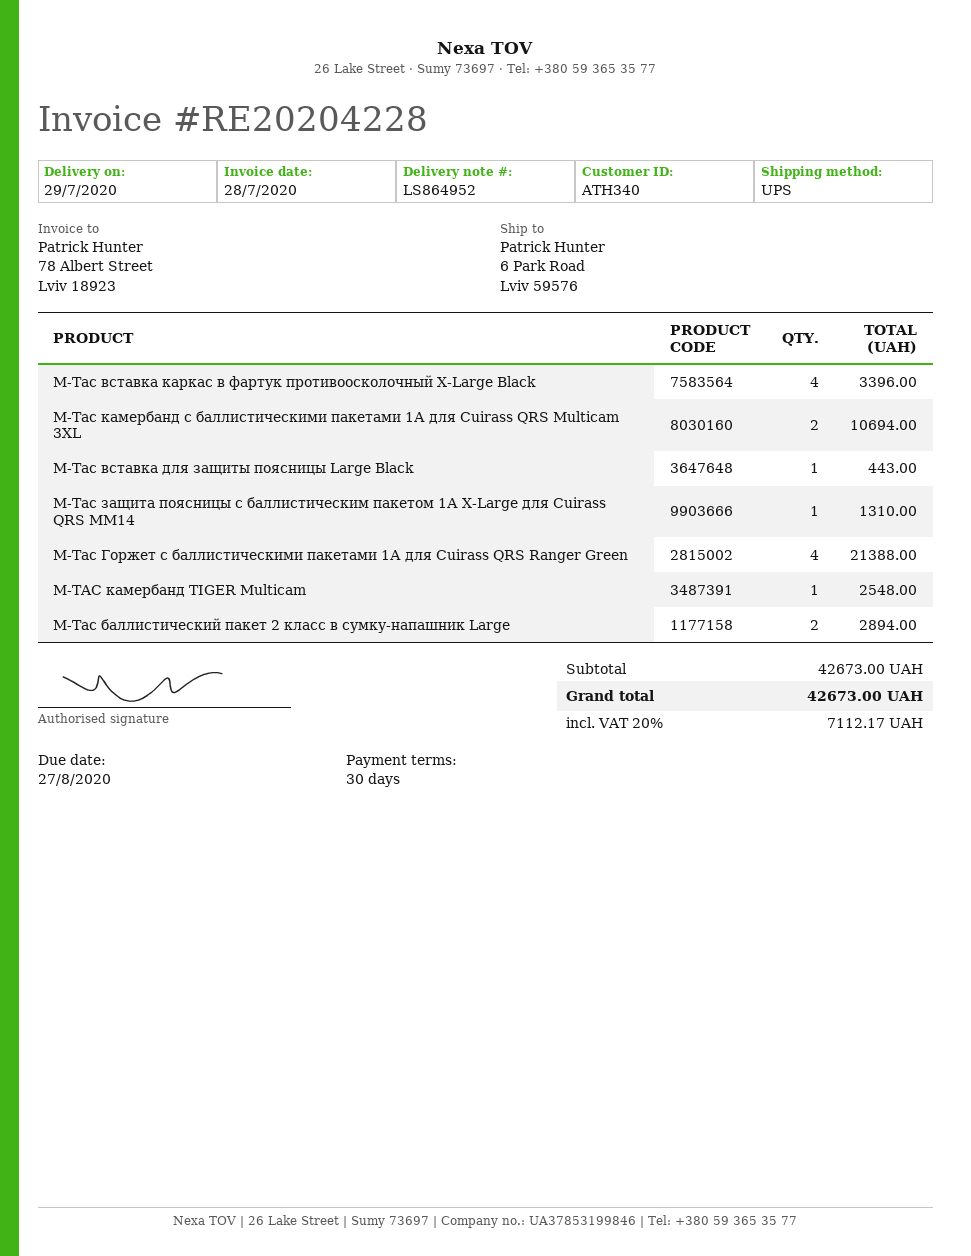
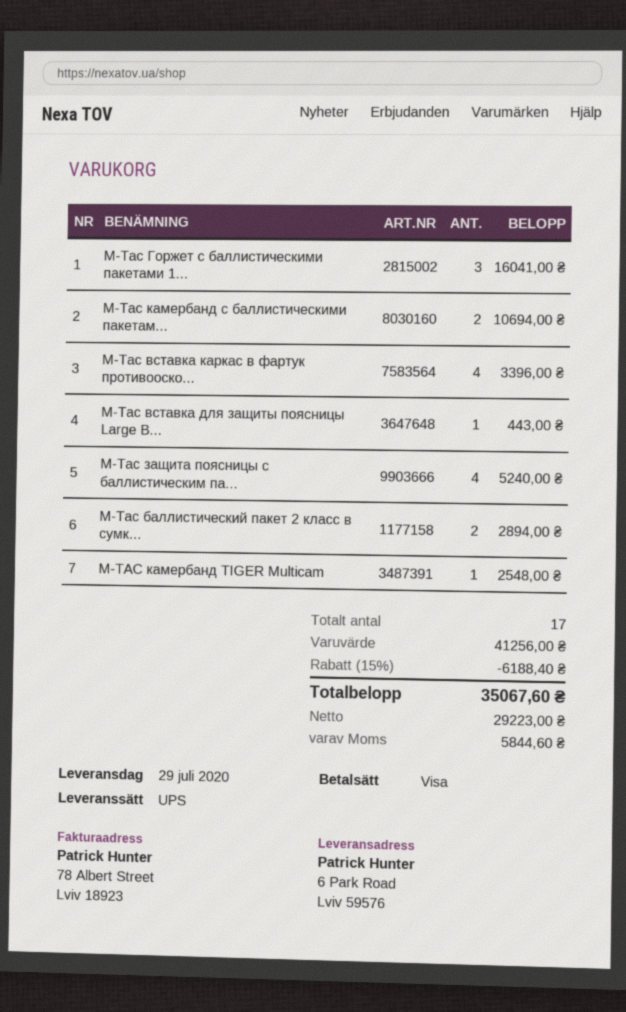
M-Tac защита поясницы с баллистическим пакетом 1А X-Large для Cuirass QRS MM14: 1 for 1310.00 -> 4 for 5240.00
M-Tac Горжет с баллистическими пакетами 1А для Cuirass QRS Ranger Green: 4 for 21388.00 -> 3 for 16041.00
subtotal: 42673.00 -> 41256.00
discount: none -> 15% = 6188.40
tax: 7112.17 -> 5844.60
total: 42673.00 -> 35067.60

